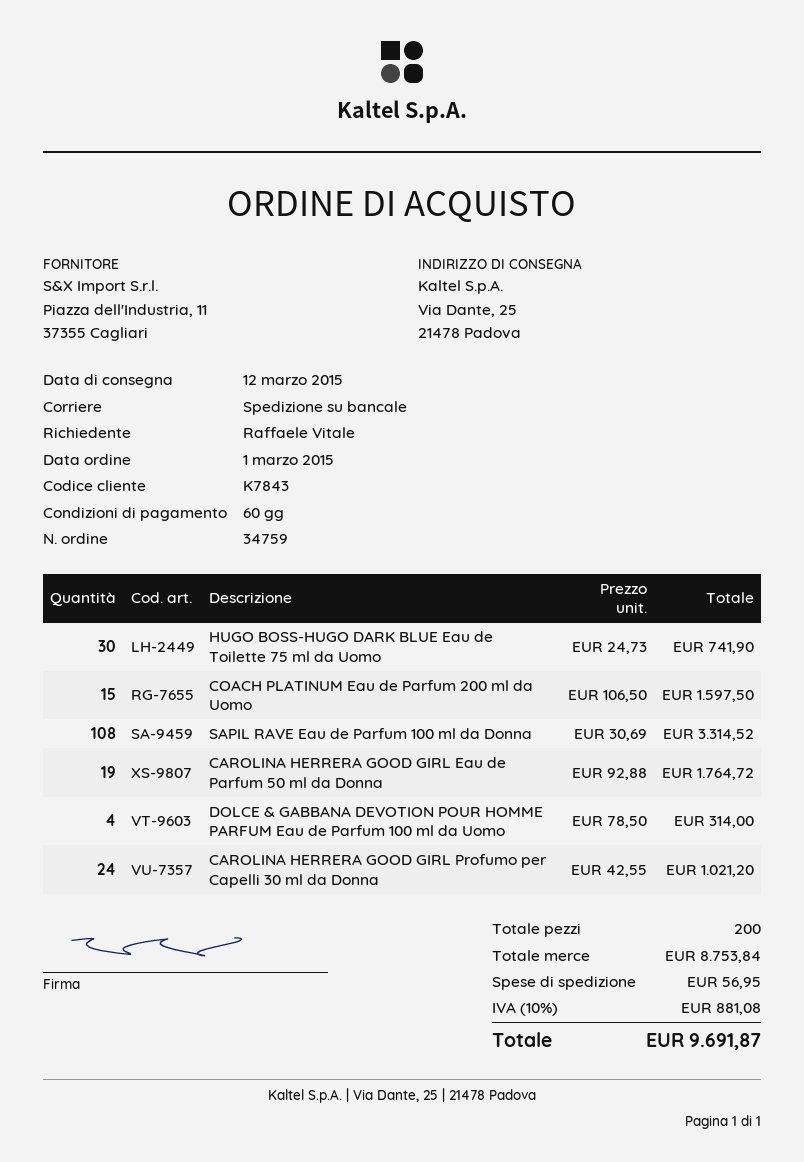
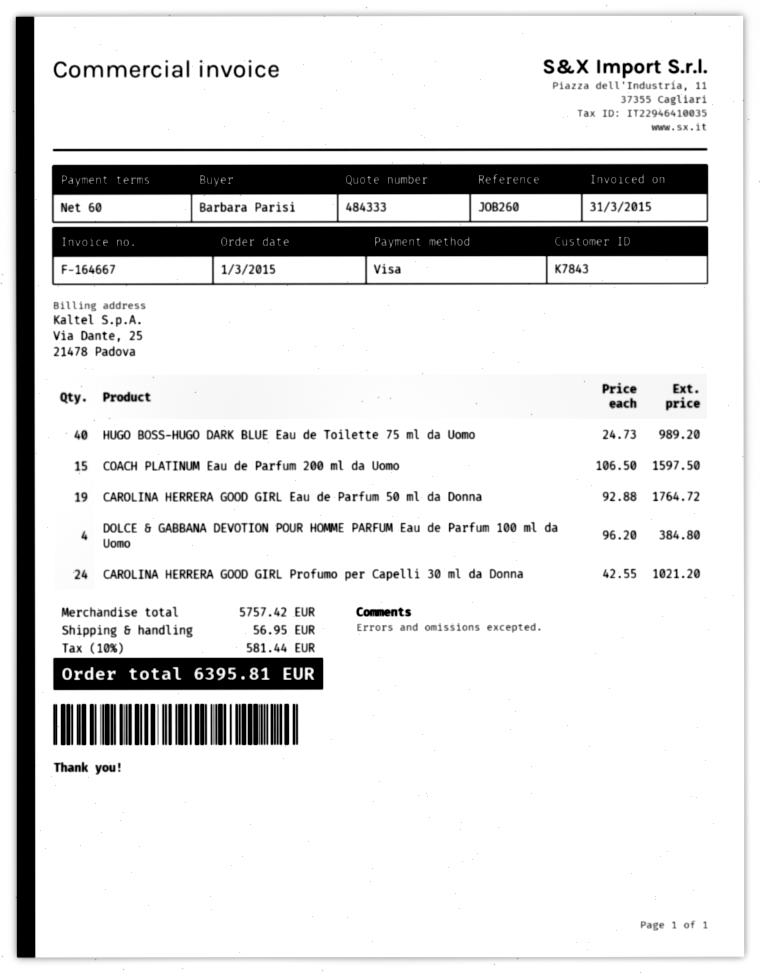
ordered by: Raffaele Vitale -> Barbara Parisi
HUGO BOSS-HUGO DARK BLUE Eau de Toilette 75 ml da Uomo: 30 x 24.73 = 741.90 -> 40 x 24.73 = 989.20
SAPIL RAVE Eau de Parfum 100 ml da Donna: 108 x 30.69 = 3314.52 -> none
DOLCE & GABBANA DEVOTION POUR HOMME PARFUM Eau de Parfum 100 ml da Uomo: 4 x 78.50 = 314.00 -> 4 x 96.20 = 384.80
subtotal: 8753.84 -> 5757.42
tax: 10% = 881.08 -> 10% = 581.44
total: 9691.87 -> 6395.81

